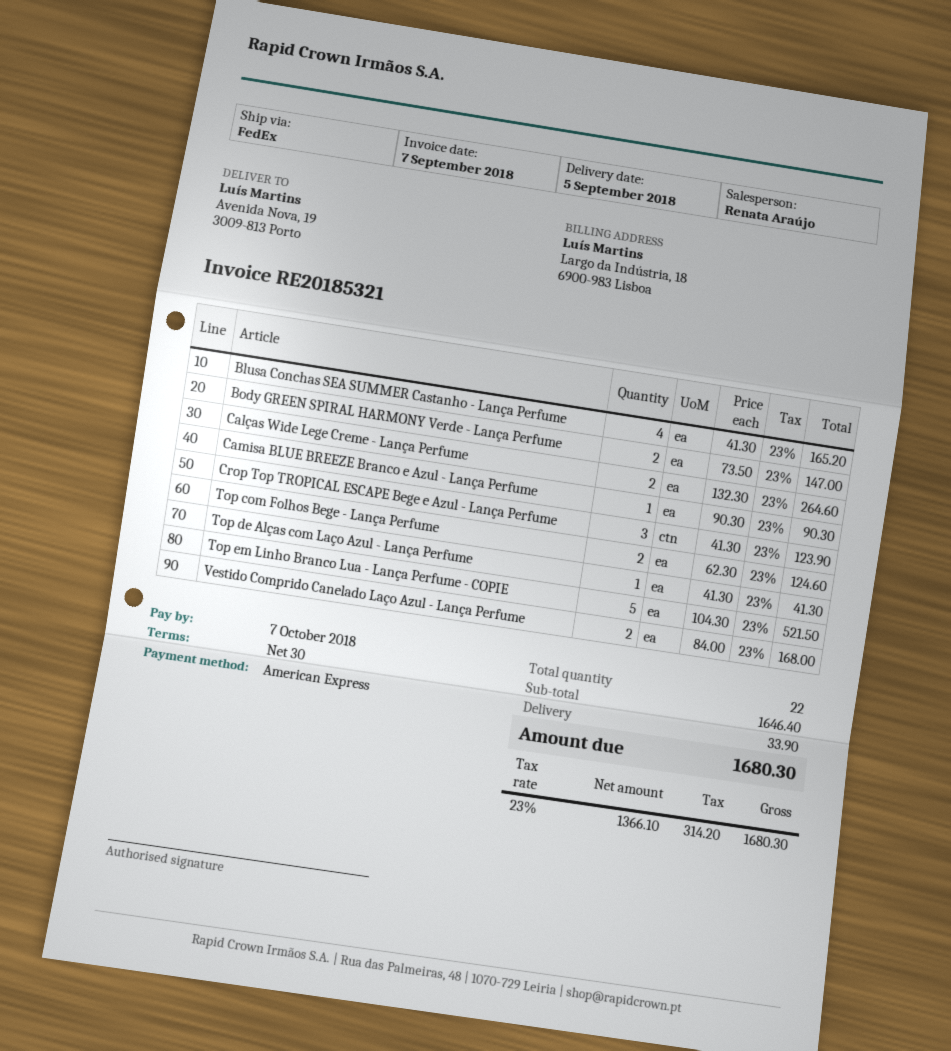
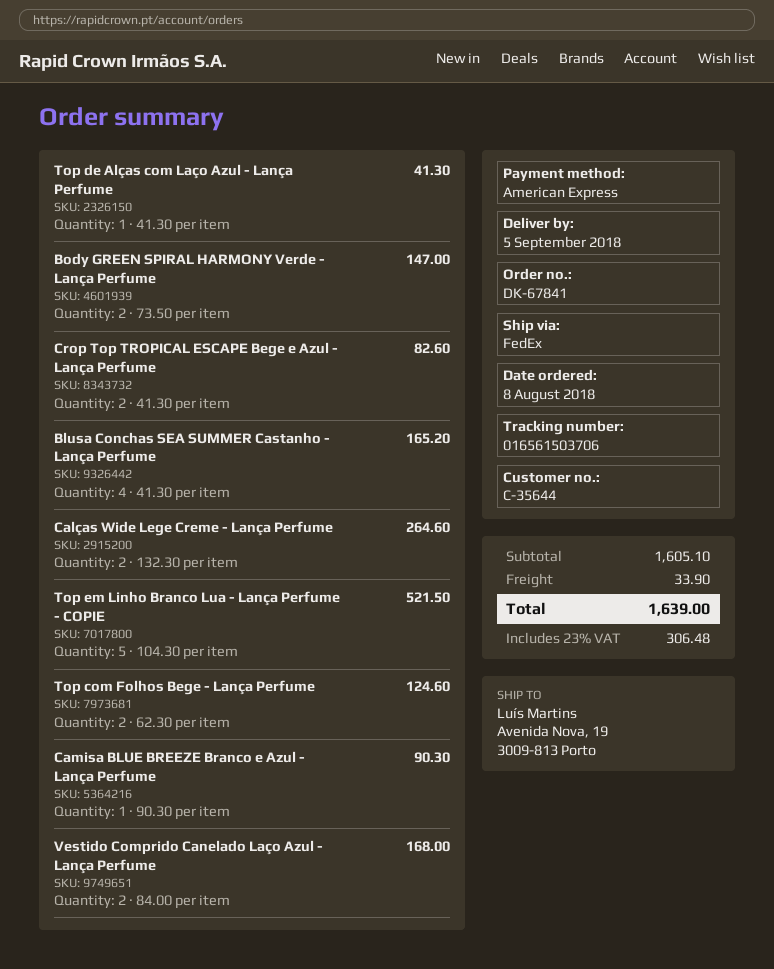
Crop Top TROPICAL ESCAPE Bege e Azul - Lança Perfume: 3 x 41.30 = 123.90 -> 2 x 41.30 = 82.60
subtotal: 1646.40 -> 1605.10
tax: 23% = 314.20 -> 23% = 306.48
total: 1680.30 -> 1639.00

